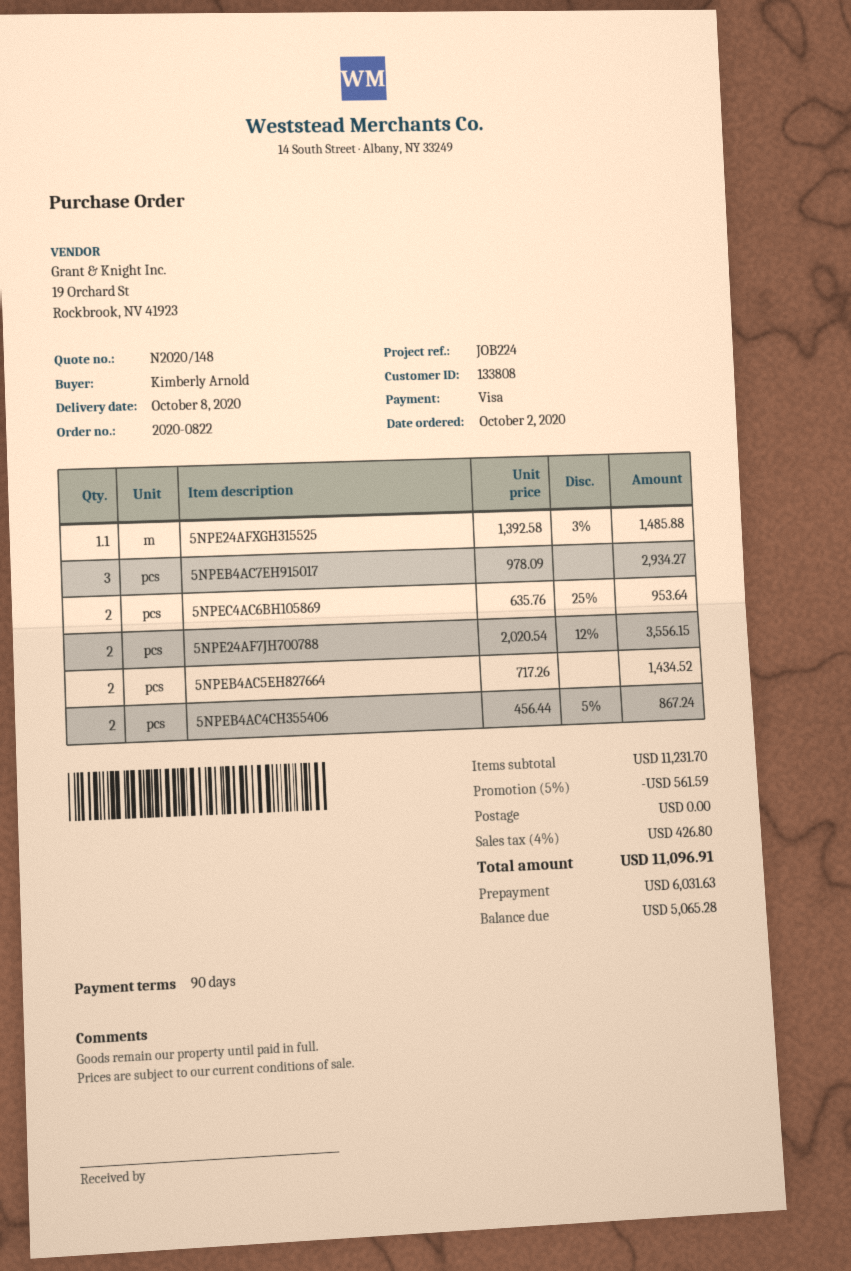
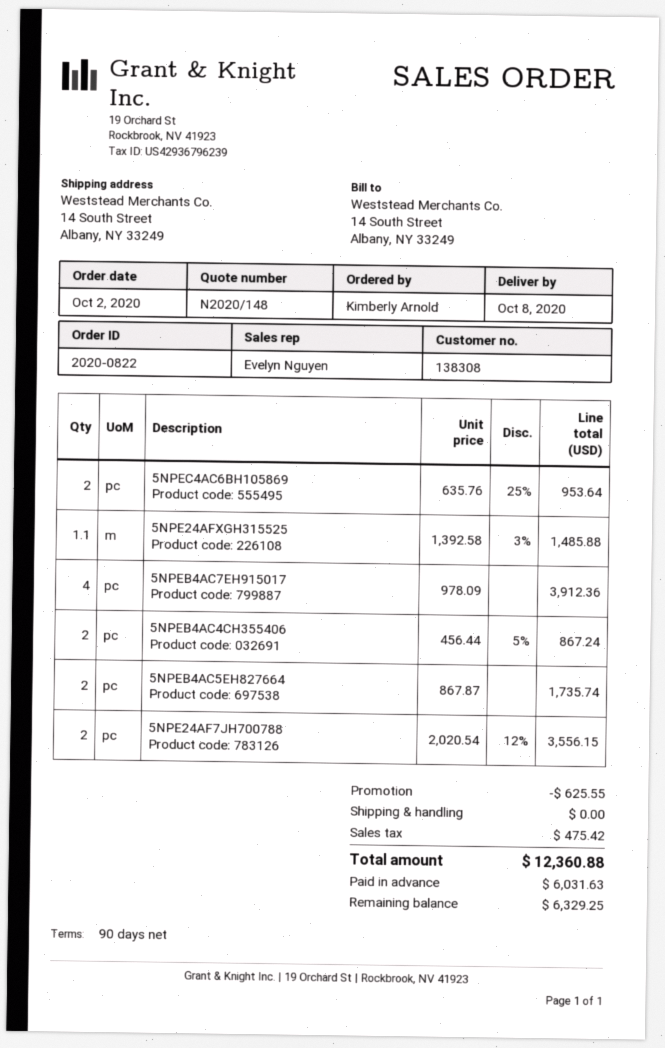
customer number: 133808 -> 138308
5NPEB4AC7EH915017: 3 x 978.09 = 2934.27 -> 4 x 978.09 = 3912.36
5NPEB4AC5EH827664: 2 x 717.26 = 1434.52 -> 2 x 867.87 = 1735.74
discount: 561.59 -> 625.55
tax: 426.80 -> 475.42
total: 11096.91 -> 12360.88
balance: 5065.28 -> 6329.25

